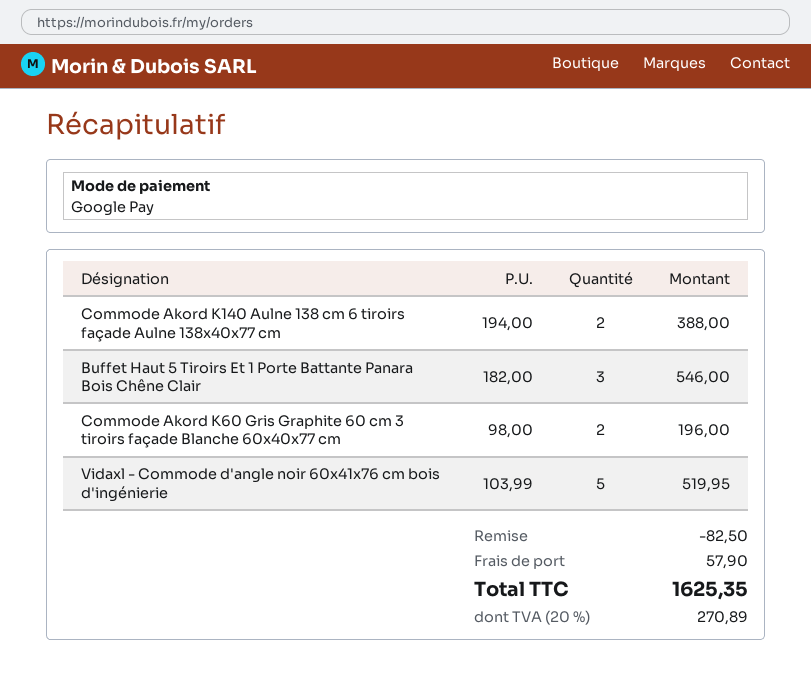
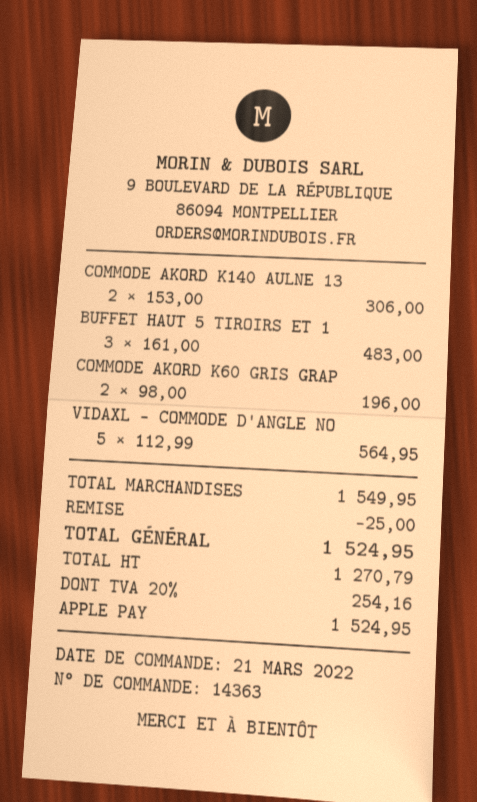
payment method: Google Pay -> Apple Pay
Commode Akord K140 Aulne 138 cm 6 tiroirs façade Aulne 138x40x77 cm: 2 x 194.00 = 388.00 -> 2 x 153.00 = 306.00
Buffet Haut 5 Tiroirs Et 1 Porte Battante Panara Bois Chêne Clair: 3 x 182.00 = 546.00 -> 3 x 161.00 = 483.00
Vidaxl - Commode d'angle noir 60x41x76 cm bois d'ingénierie: 5 x 103.99 = 519.95 -> 5 x 112.99 = 564.95
discount: 82.50 -> 25.00
shipping: 57.90 -> none
tax: 20% = 270.89 -> 20% = 254.16
total: 1625.35 -> 1524.95

